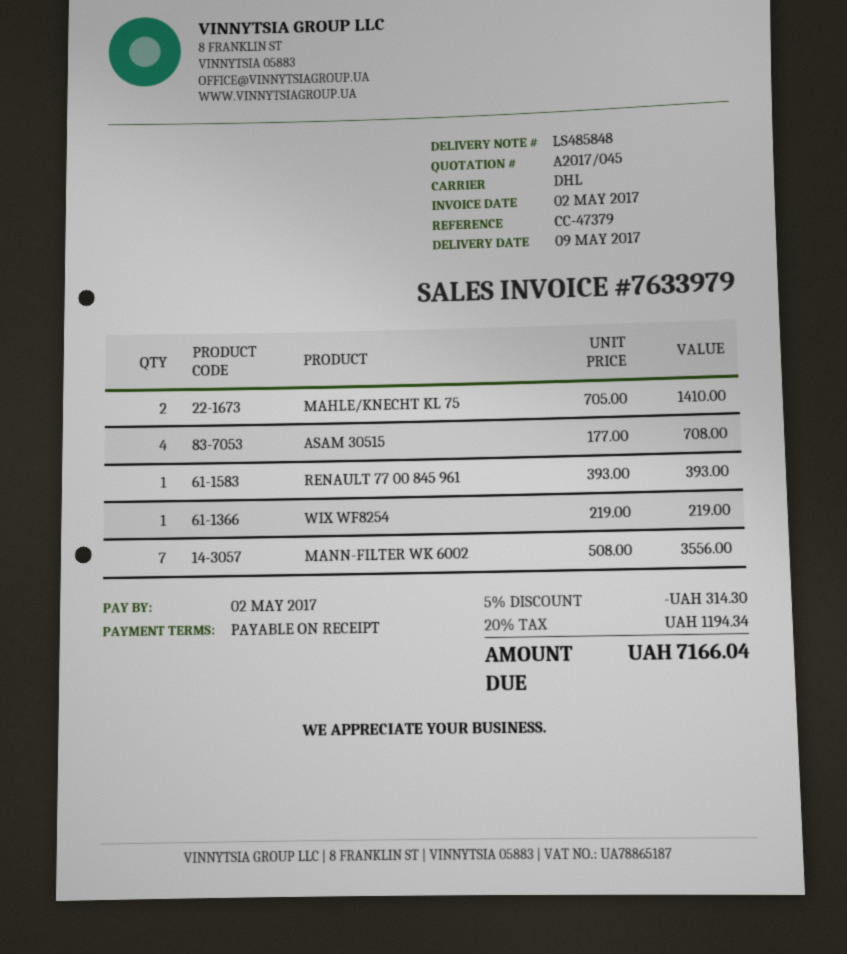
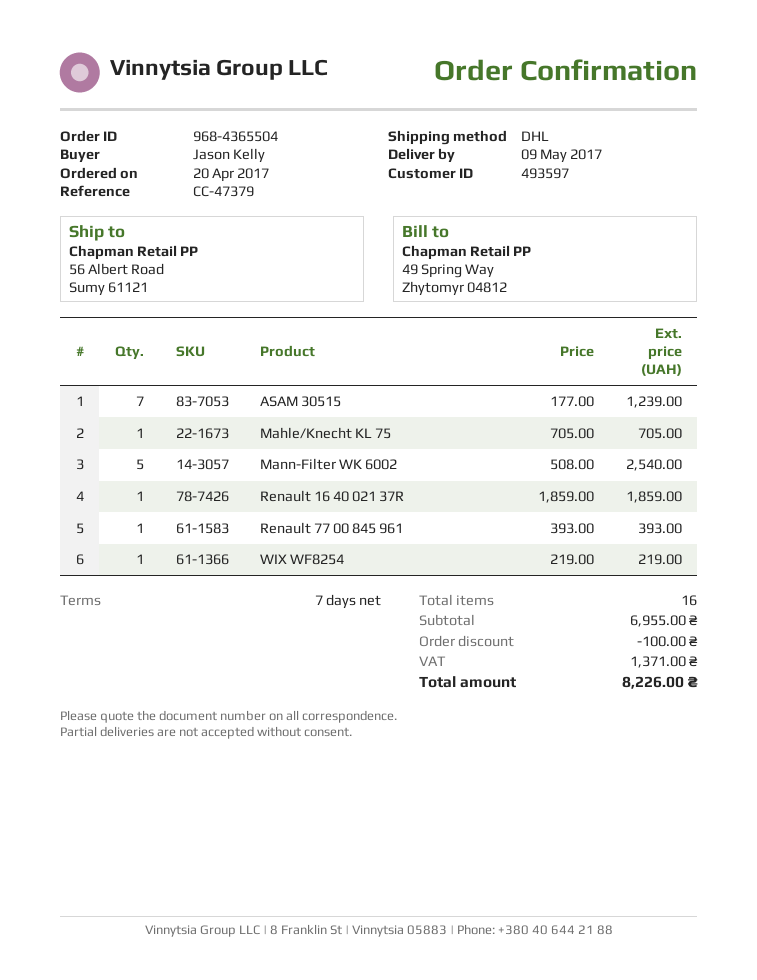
payment terms: on receipt -> 7 days
MAHLE/KNECHT KL 75: 2 x 705.00 = 1410.00 -> 1 x 705.00 = 705.00
ASAM 30515: 4 x 177.00 = 708.00 -> 7 x 177.00 = 1239.00
MANN-FILTER WK 6002: 7 x 508.00 = 3556.00 -> 5 x 508.00 = 2540.00
Renault 16 40 021 37R: none -> 1 x 1859.00 = 1859.00
discount: 314.30 -> 100.00
tax: 1194.34 -> 1371.00
total: 7166.04 -> 8226.00

